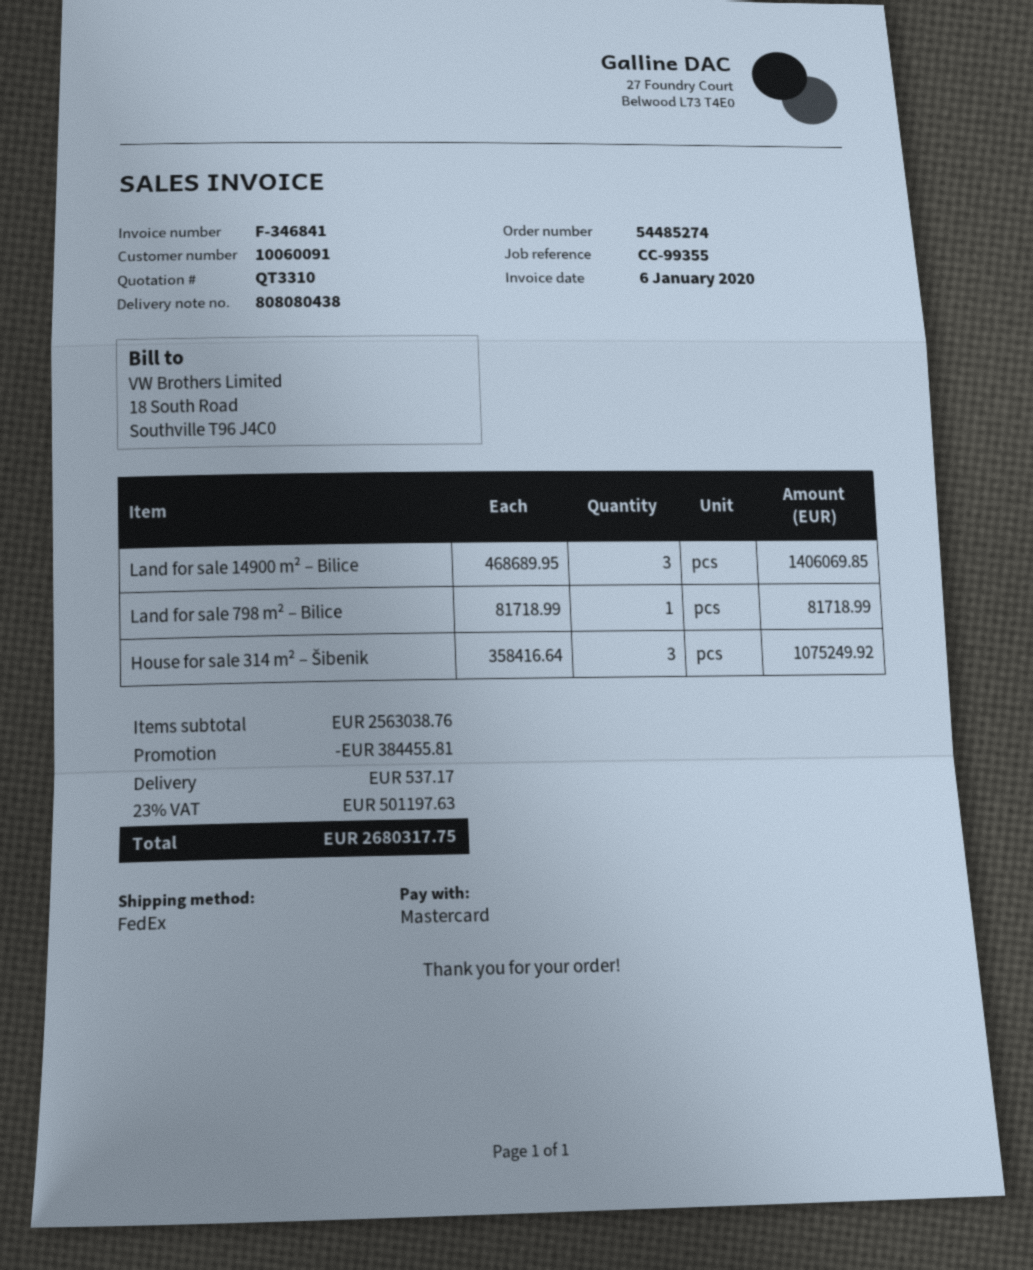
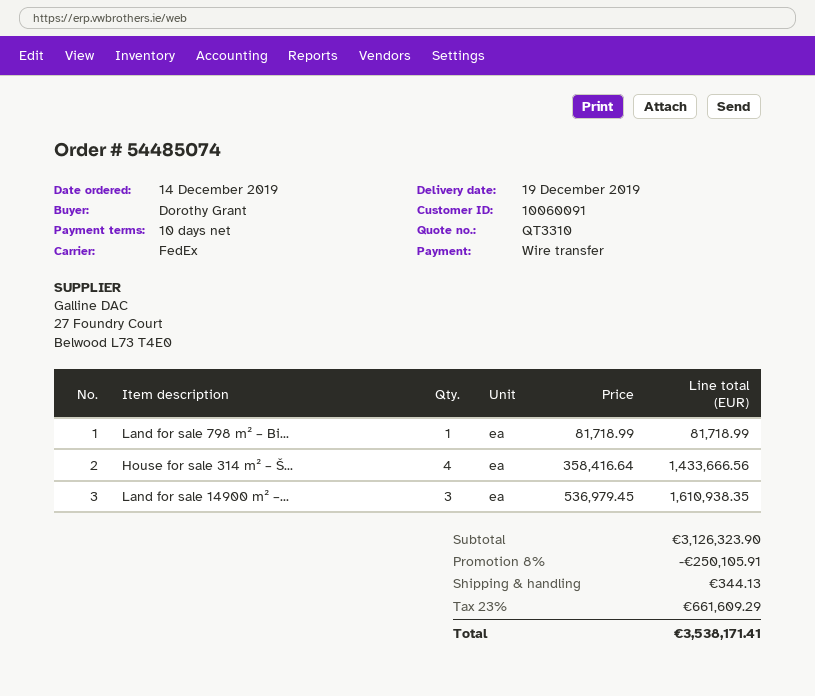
order number: 54485274 -> 54485074
payment method: Mastercard -> bank transfer
Land for sale 14900 m² – Bilice: 3 x 468689.95 = 1406069.85 -> 3 x 536979.45 = 1610938.35
House for sale 314 m² – Šibenik: 3 x 358416.64 = 1075249.92 -> 4 x 358416.64 = 1433666.56
subtotal: 2563038.76 -> 3126323.90
discount: 384455.81 -> 250105.91
shipping: 537.17 -> 344.13
tax: 23% = 501197.63 -> 23% = 661609.29
total: 2680317.75 -> 3538171.41

